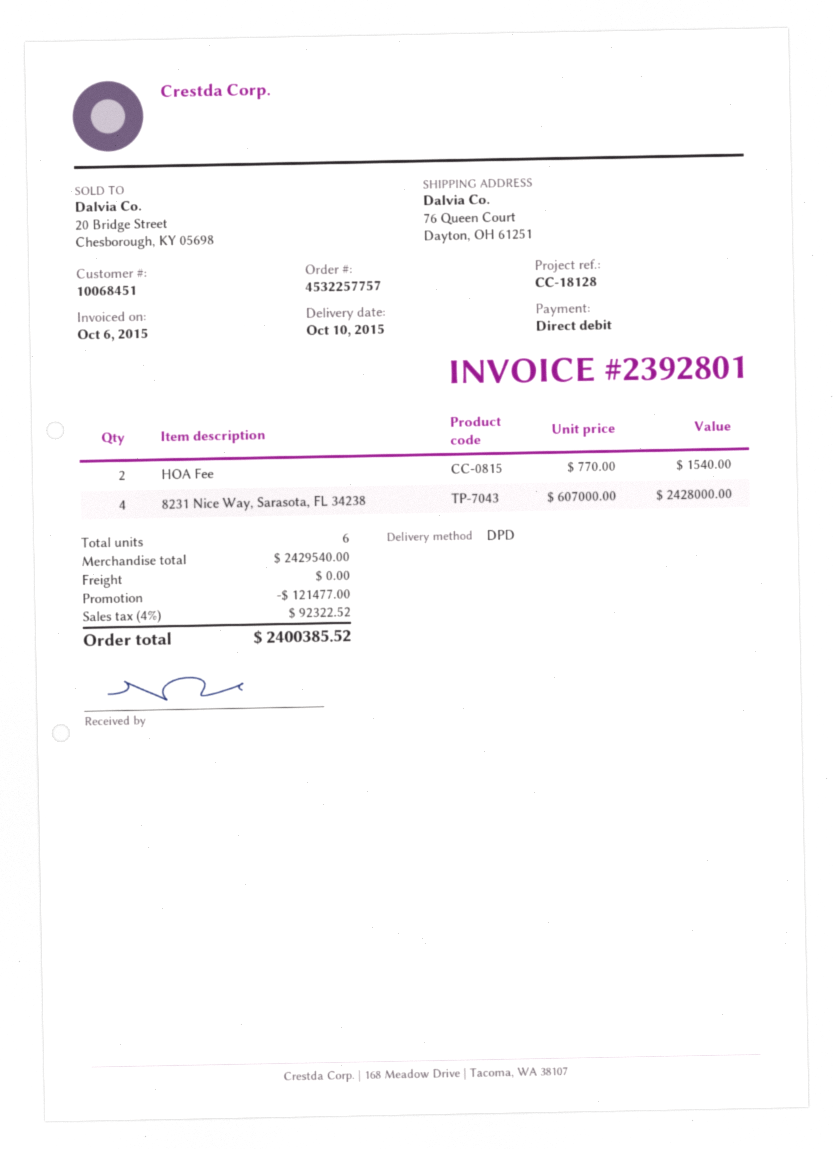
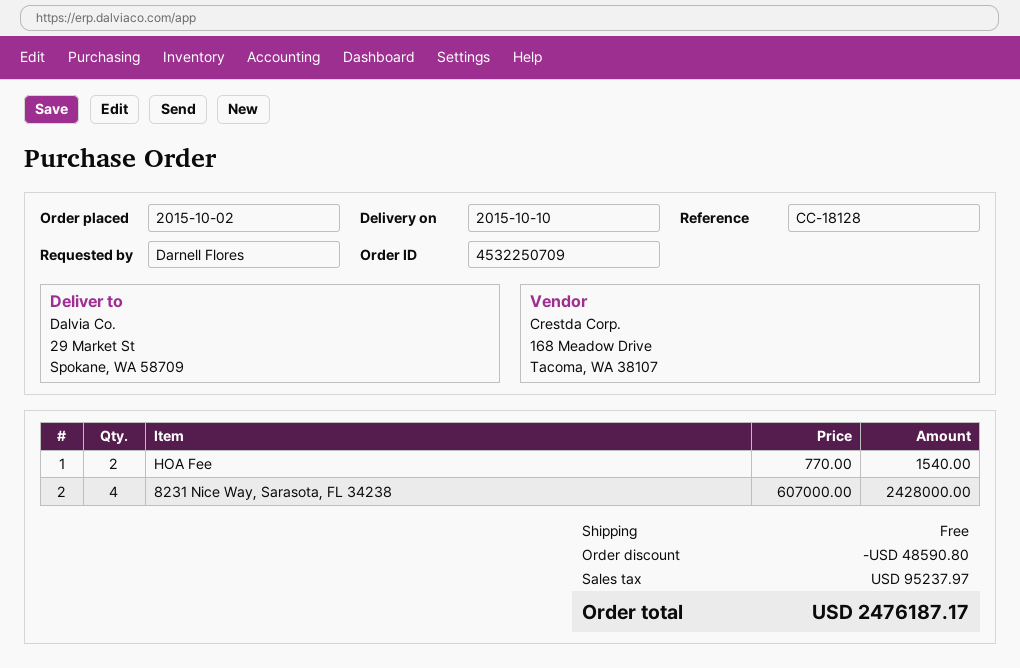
order number: 4532257757 -> 4532250709
ship to: 76 Queen Court, Dayton, OH 61251 -> 29 Market St, Spokane, WA 58709
discount: 121477.00 -> 48590.80
tax: 92322.52 -> 95237.97
total: 2400385.52 -> 2476187.17

